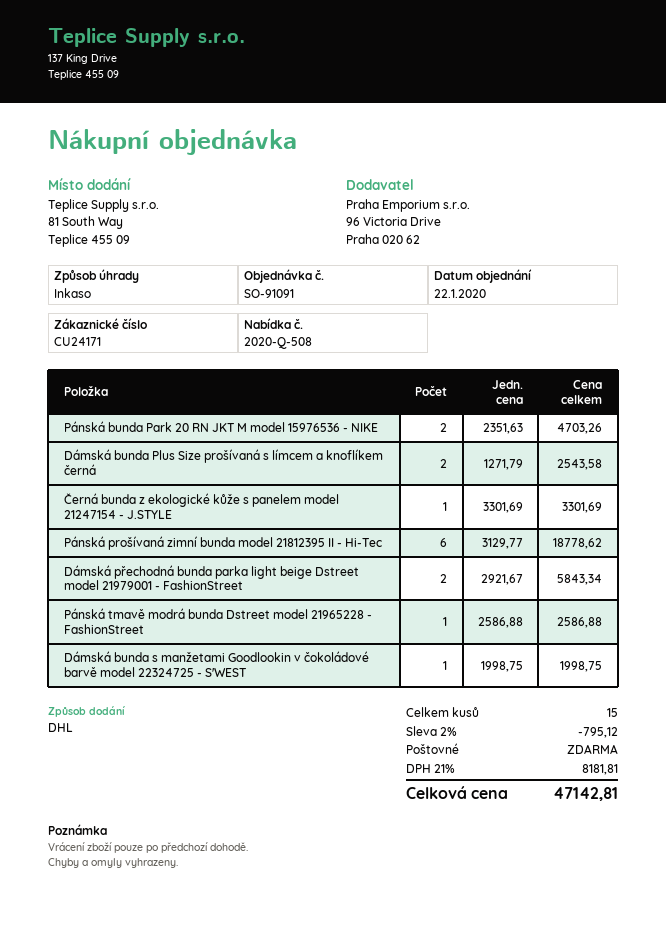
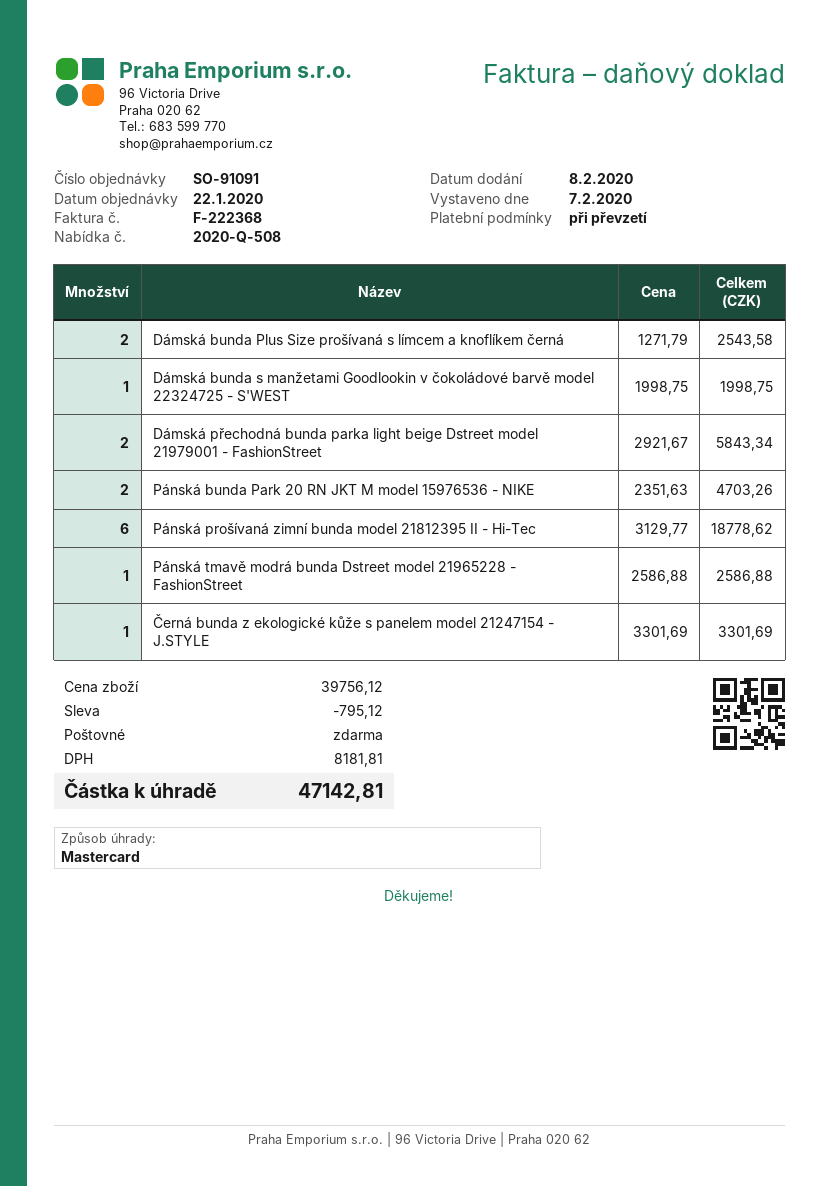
payment method: direct debit -> Mastercard

